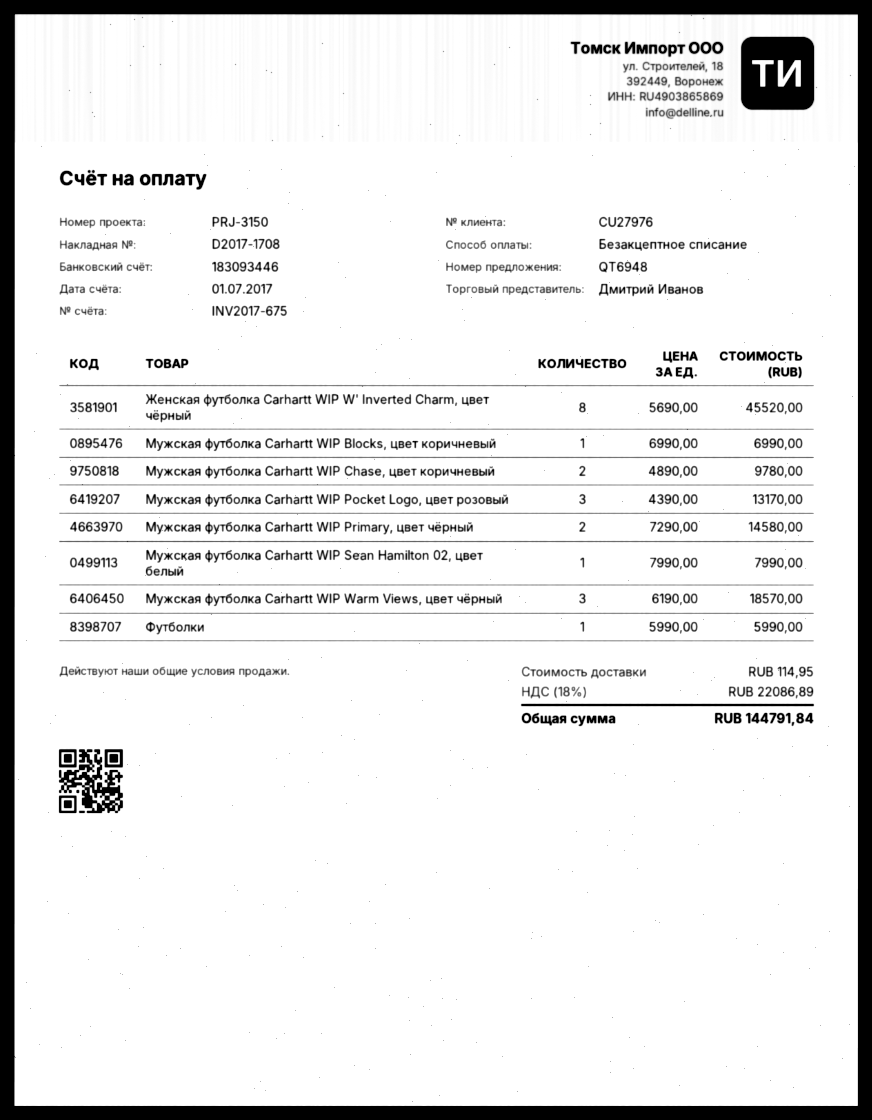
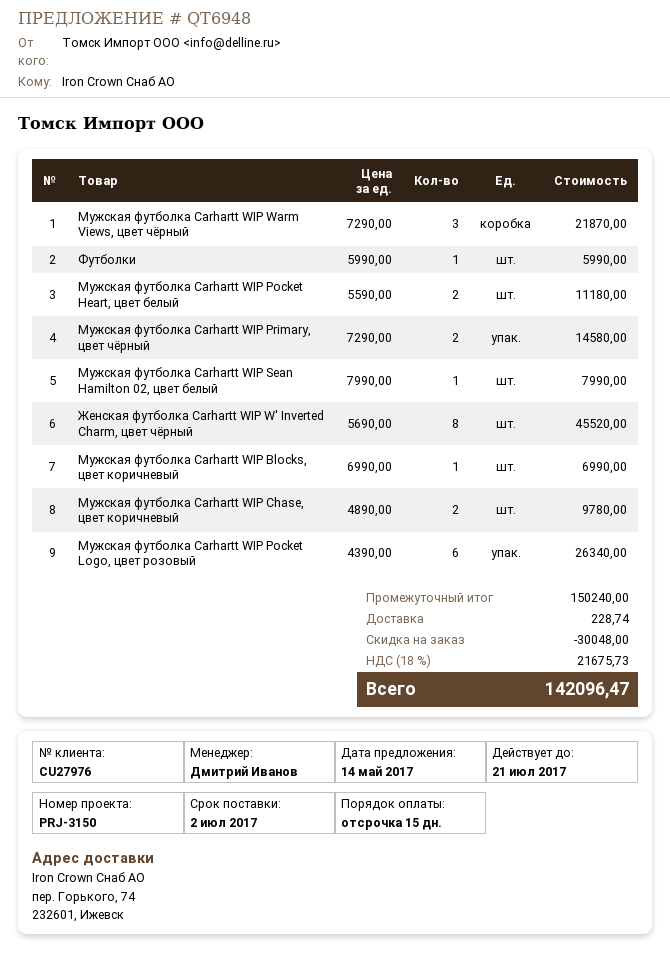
Мужская футболка Carhartt WIP Pocket Logo, цвет розовый: 3 x 4390.00 = 13170.00 -> 6 x 4390.00 = 26340.00
Мужская футболка Carhartt WIP Warm Views, цвет чёрный: 3 x 6190.00 = 18570.00 -> 3 x 7290.00 = 21870.00
Мужская футболка Carhartt WIP Pocket Heart, цвет белый: none -> 2 x 5590.00 = 11180.00
discount: none -> 30048.00
shipping: 114.95 -> 228.74
tax: 18% = 22086.89 -> 18% = 21675.73
total: 144791.84 -> 142096.47

